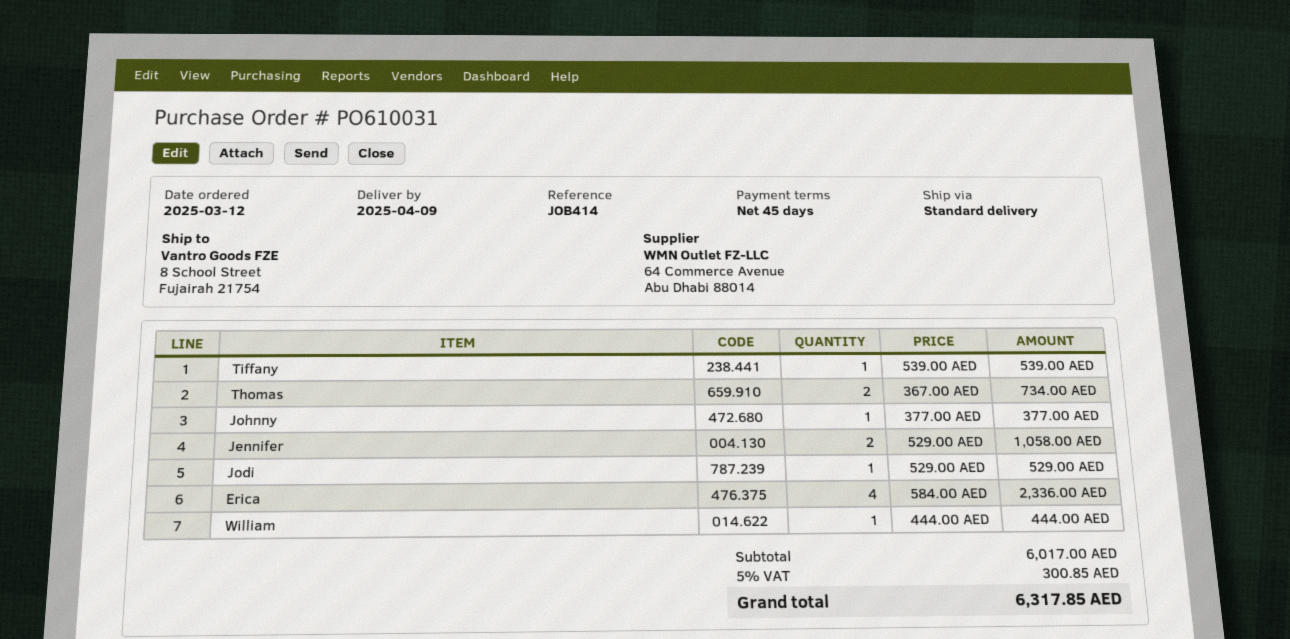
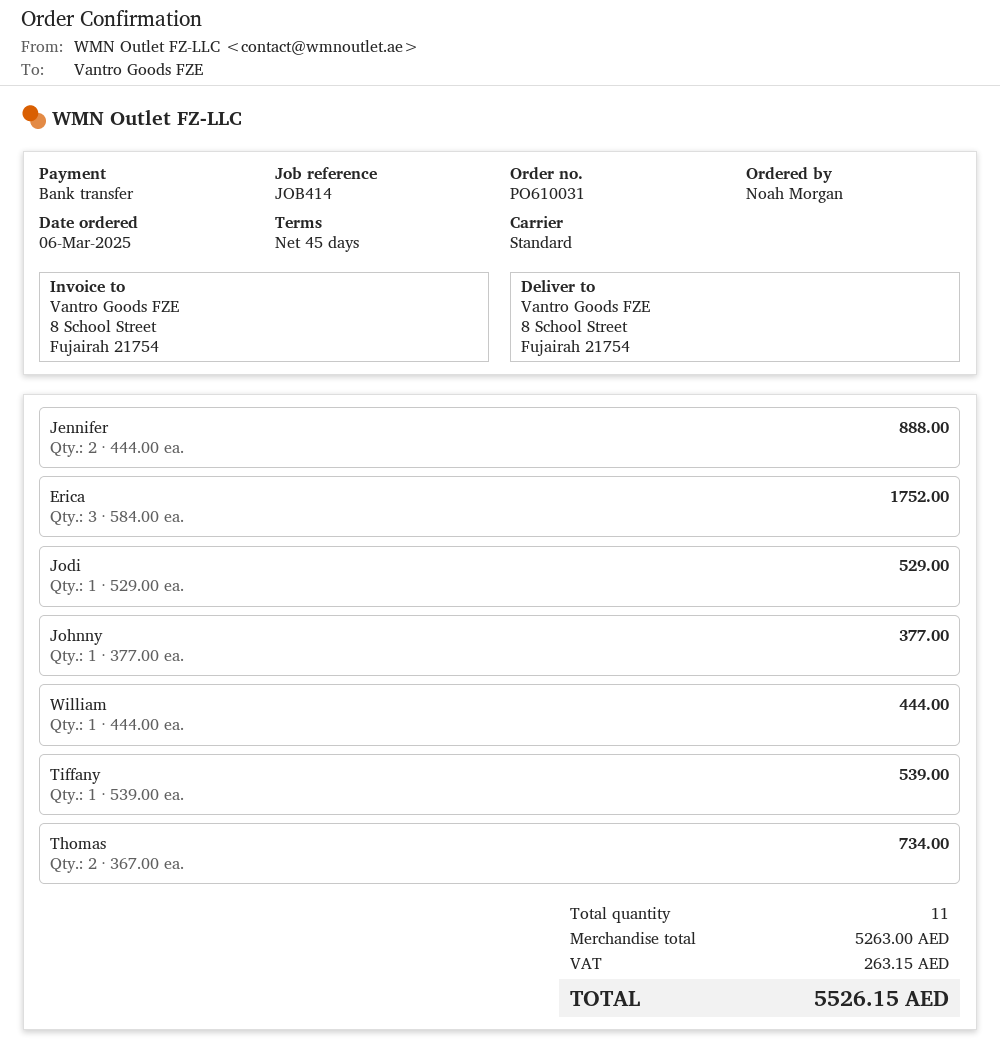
order date: 2025-03-12 -> 2025-03-06
Jennifer: 2 x 529.00 = 1058.00 -> 2 x 444.00 = 888.00
Erica: 4 x 584.00 = 2336.00 -> 3 x 584.00 = 1752.00
subtotal: 6017.00 -> 5263.00
tax: 300.85 -> 263.15
total: 6317.85 -> 5526.15

